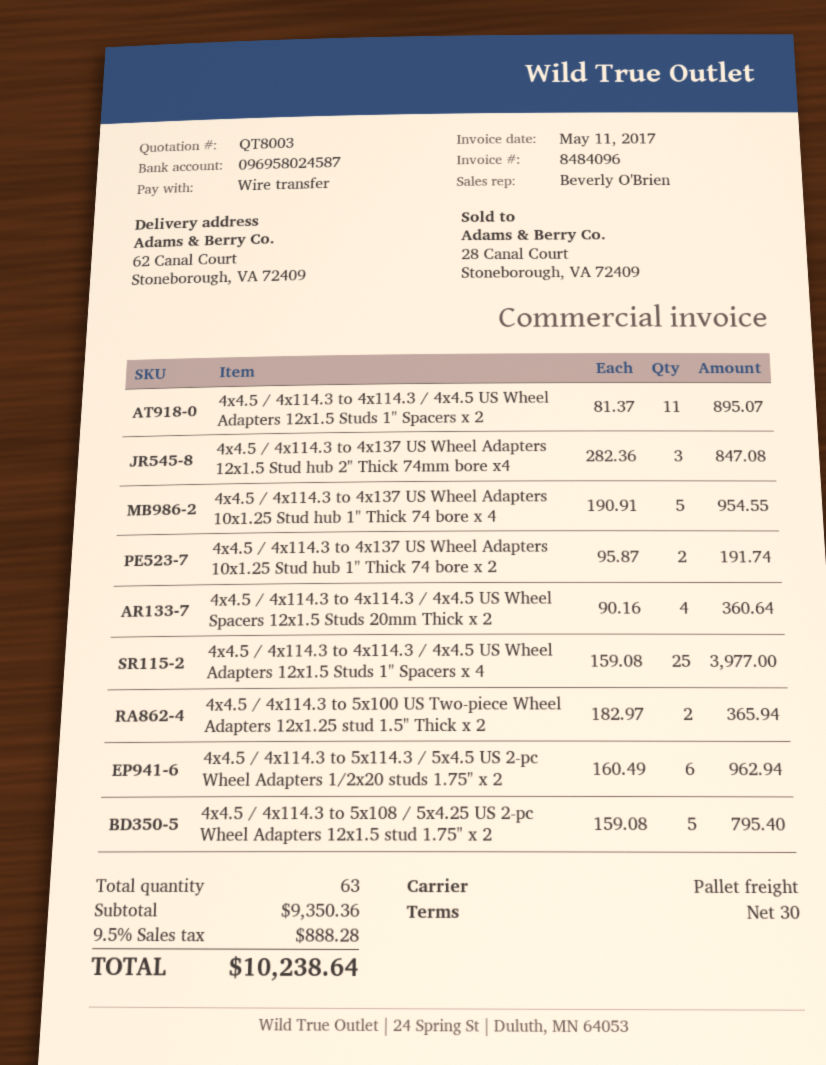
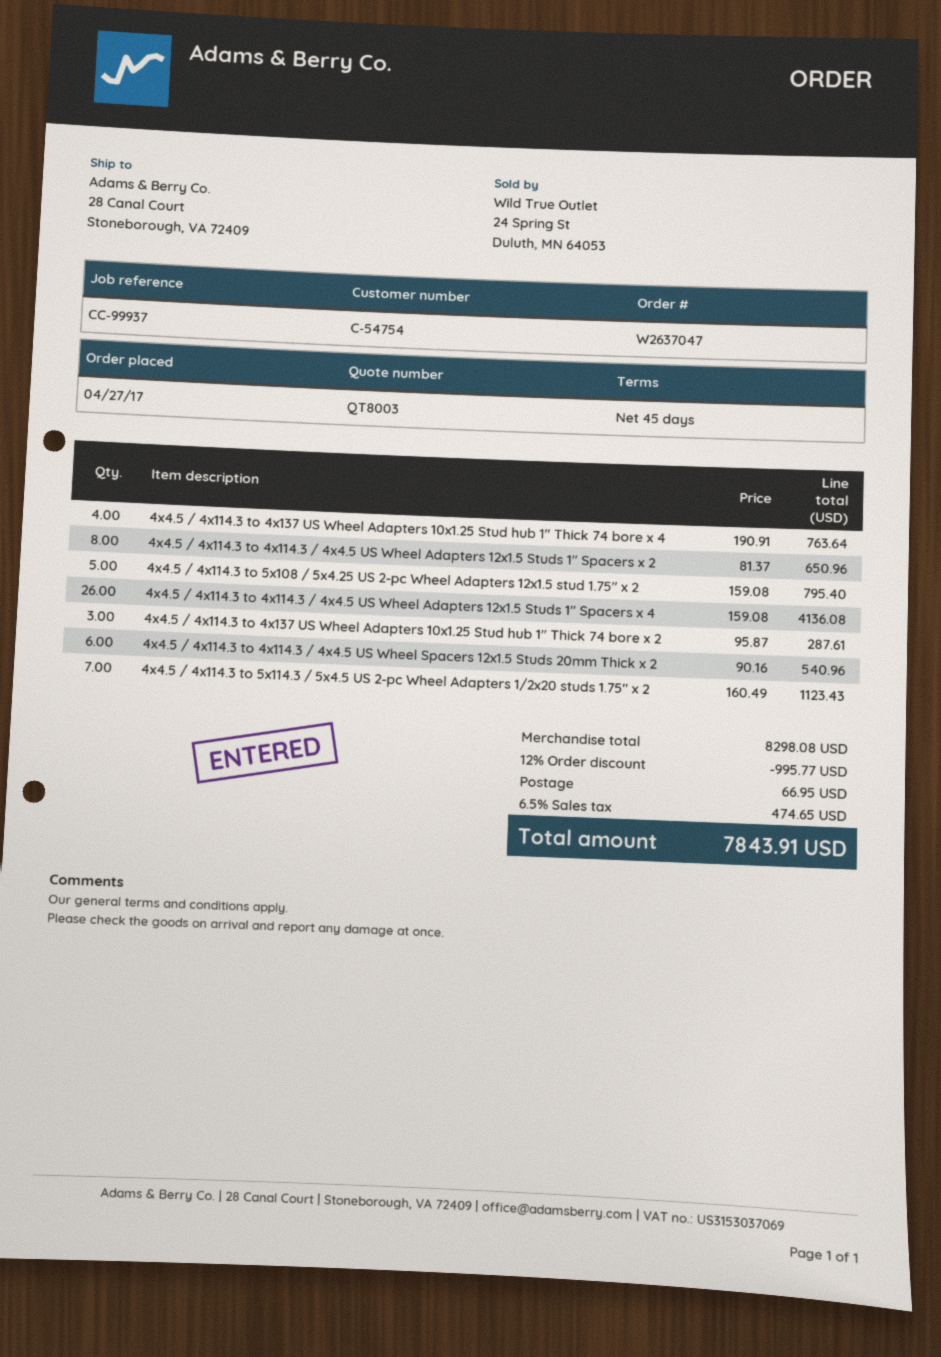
payment terms: 30 days -> 45 days
ship to: 62 Canal Court, Stoneborough, VA 72409 -> 28 Canal Court, Stoneborough, VA 72409
4x4.5 / 4x114.3 to 4x114.3 / 4x4.5 US Wheel Adapters 12x1.5 Studs 1" Spacers x 2: 11 x 81.37 = 895.07 -> 8 x 81.37 = 650.96
4x4.5 / 4x114.3 to 4x137 US Wheel Adapters 12x1.5 Stud hub 2" Thick 74mm bore x4: 3 x 282.36 = 847.08 -> none
4x4.5 / 4x114.3 to 4x137 US Wheel Adapters 10x1.25 Stud hub 1" Thick 74 bore x 4: 5 x 190.91 = 954.55 -> 4 x 190.91 = 763.64
4x4.5 / 4x114.3 to 4x137 US Wheel Adapters 10x1.25 Stud hub 1" Thick 74 bore x 2: 2 x 95.87 = 191.74 -> 3 x 95.87 = 287.61
4x4.5 / 4x114.3 to 4x114.3 / 4x4.5 US Wheel Spacers 12x1.5 Studs 20mm Thick x 2: 4 x 90.16 = 360.64 -> 6 x 90.16 = 540.96
4x4.5 / 4x114.3 to 4x114.3 / 4x4.5 US Wheel Adapters 12x1.5 Studs 1" Spacers x 4: 25 x 159.08 = 3977.00 -> 26 x 159.08 = 4136.08
4x4.5 / 4x114.3 to 5x100 US Two-piece Wheel Adapters 12x1.25 stud 1.5" Thick x 2: 2 x 182.97 = 365.94 -> none
4x4.5 / 4x114.3 to 5x114.3 / 5x4.5 US 2-pc Wheel Adapters 1/2x20 studs 1.75" x 2: 6 x 160.49 = 962.94 -> 7 x 160.49 = 1123.43
subtotal: 9350.36 -> 8298.08
discount: none -> 12% = 995.77
shipping: none -> 66.95
tax: 9.5% = 888.28 -> 6.5% = 474.65
total: 10238.64 -> 7843.91

